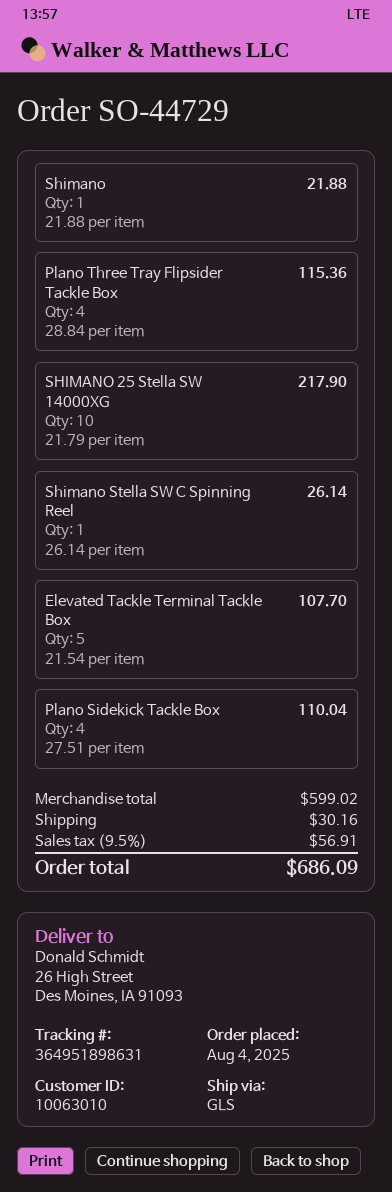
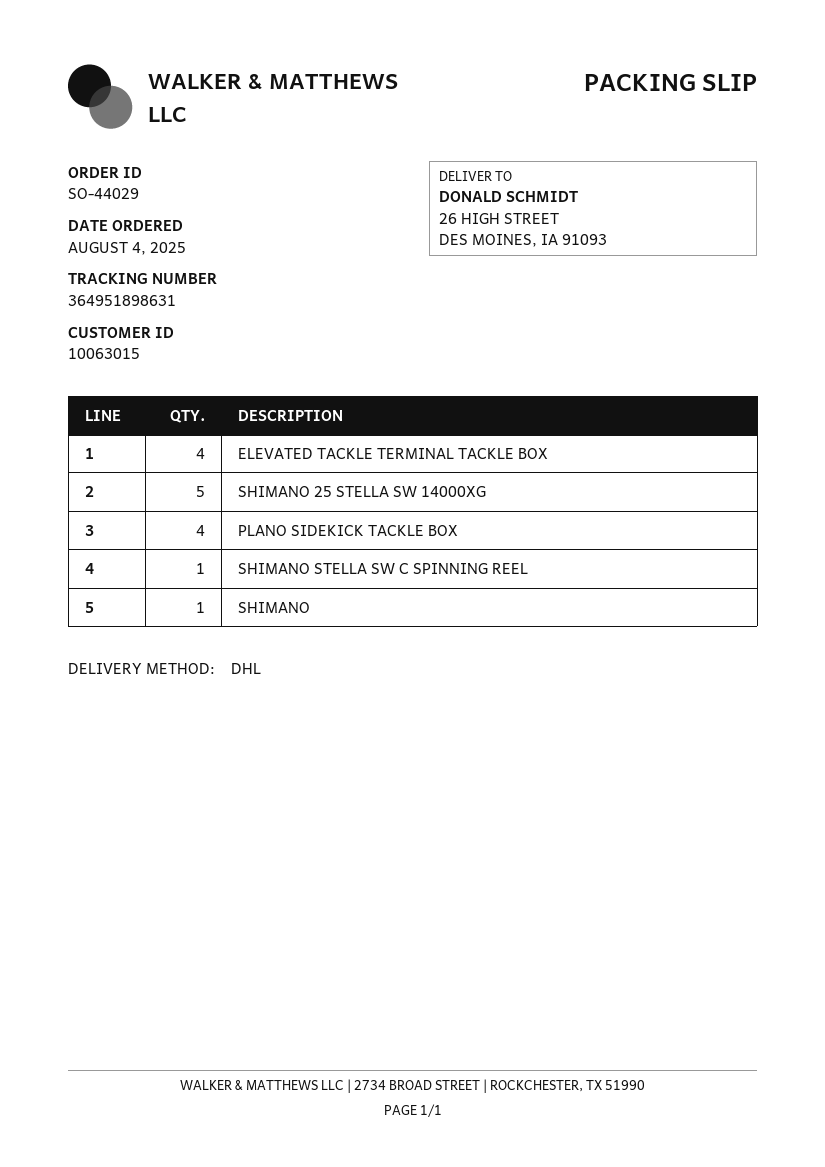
order number: SO-44729 -> SO-44029
customer number: 10063010 -> 10063015
shipping method: GLS -> DHL
Plano Three Tray Flipsider Tackle Box: 4 -> none
SHIMANO 25 Stella SW 14000XG: 10 -> 5
Elevated Tackle Terminal Tackle Box: 5 -> 4

